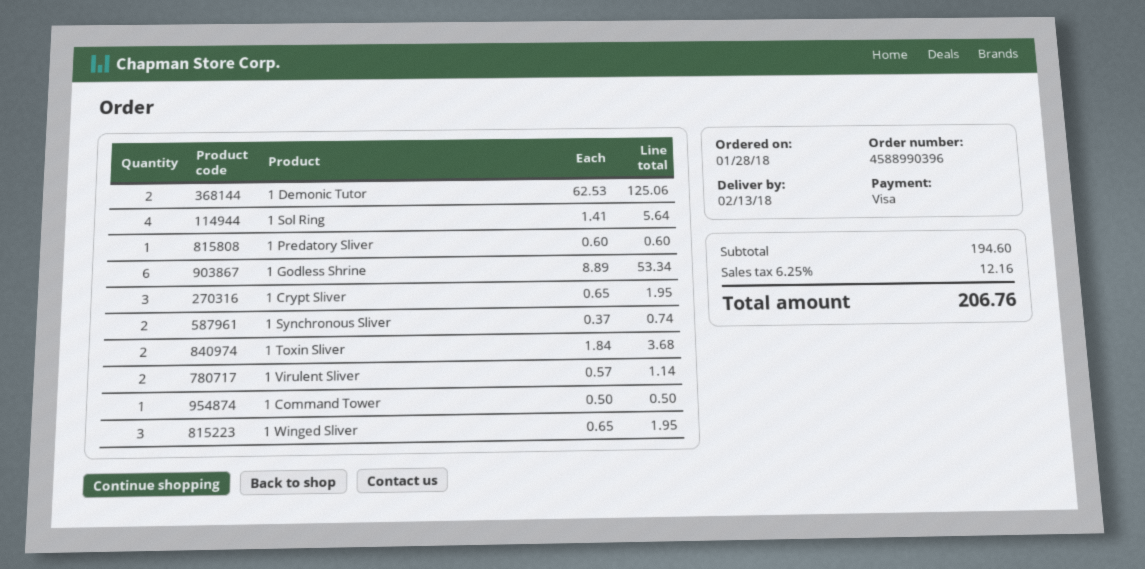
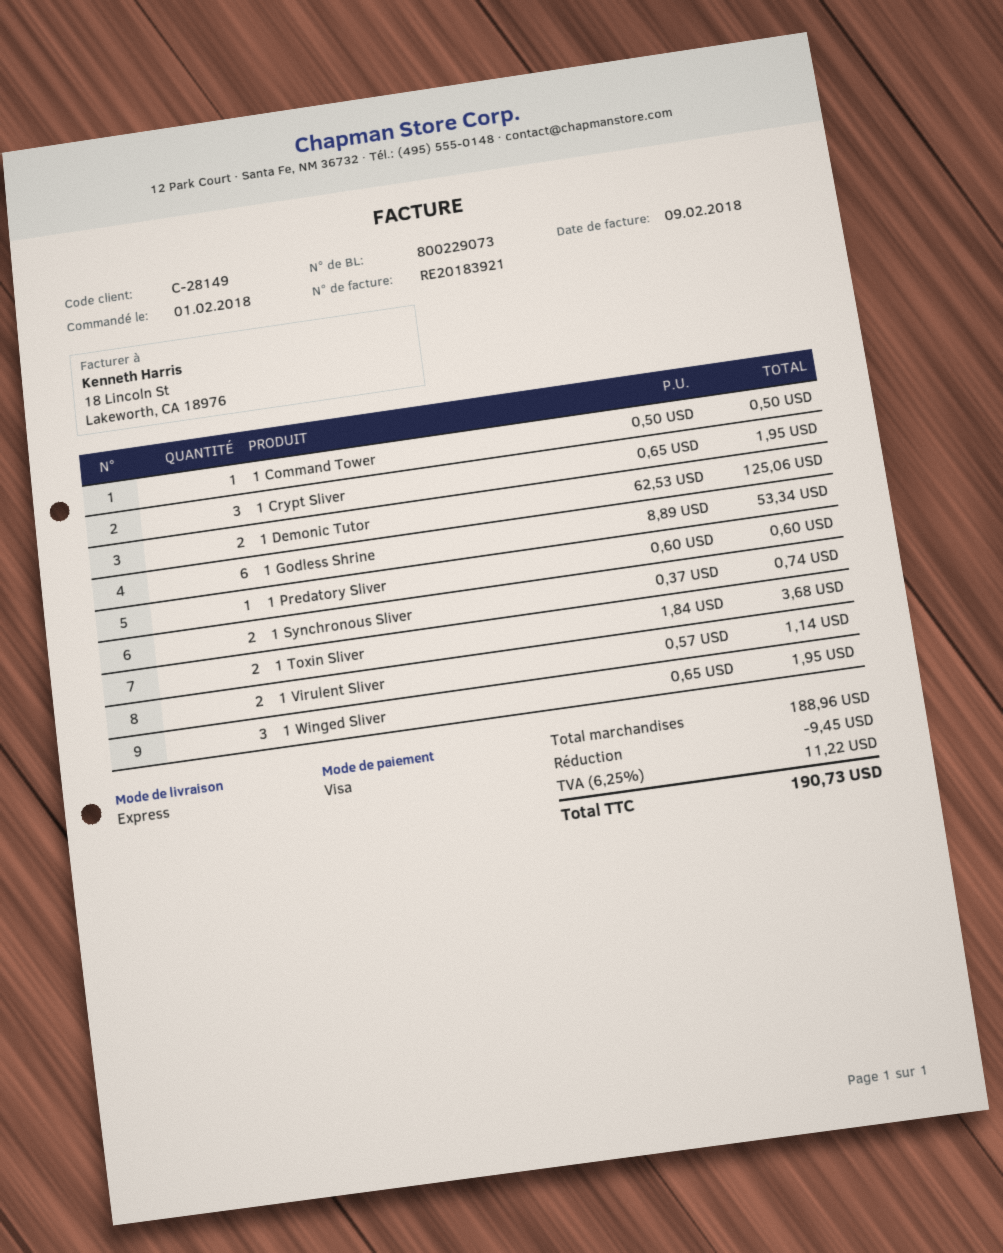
order date: 2018-01-28 -> 2018-02-01
1 Sol Ring: 4 x 1.41 = 5.64 -> none
subtotal: 194.60 -> 188.96
discount: none -> 9.45
tax: 6.25% = 12.16 -> 6.25% = 11.22
total: 206.76 -> 190.73

